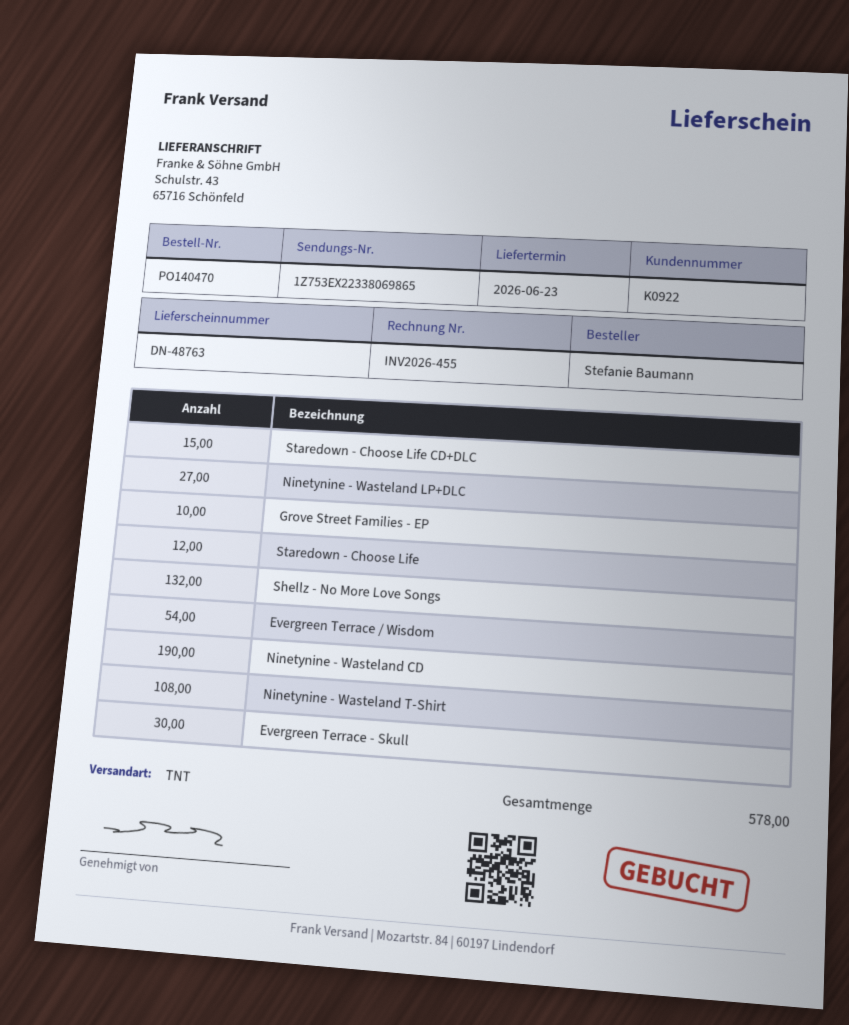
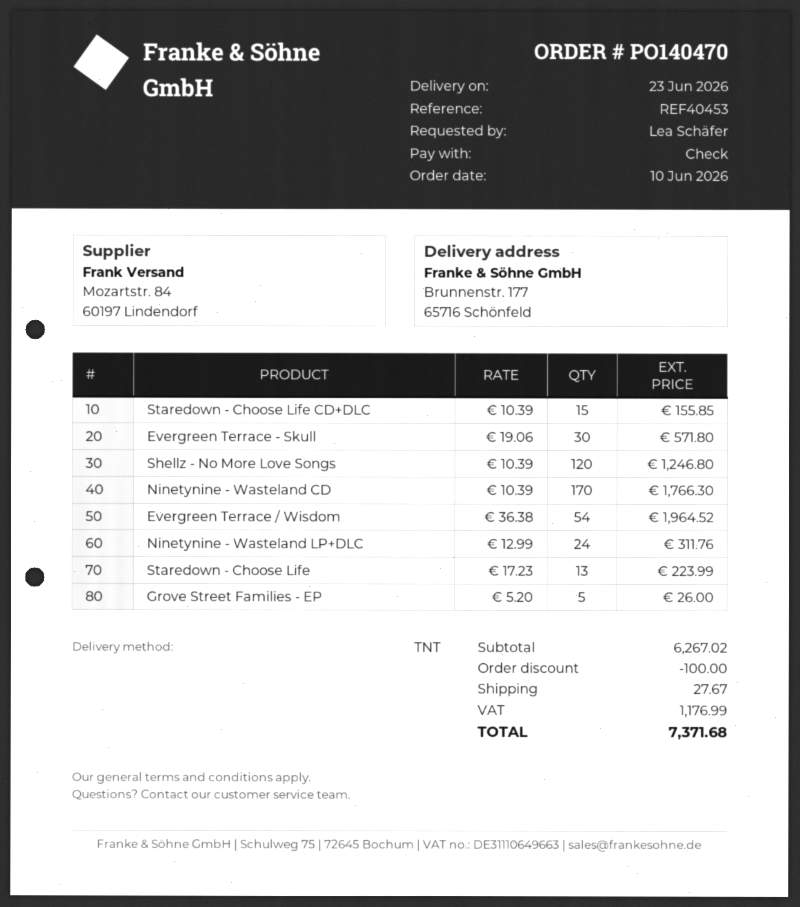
ordered by: Stefanie Baumann -> Lea Schäfer
ship to: Schulstr. 43, 65716 Schönfeld -> Brunnenstr. 177, 65716 Schönfeld
Ninetynine - Wasteland LP+DLC: 27 -> 24
Grove Street Families - EP: 10 -> 5
Staredown - Choose Life: 12 -> 13
Shellz - No More Love Songs: 132 -> 120
Ninetynine - Wasteland CD: 190 -> 170
Ninetynine - Wasteland T-Shirt: 108 -> none

